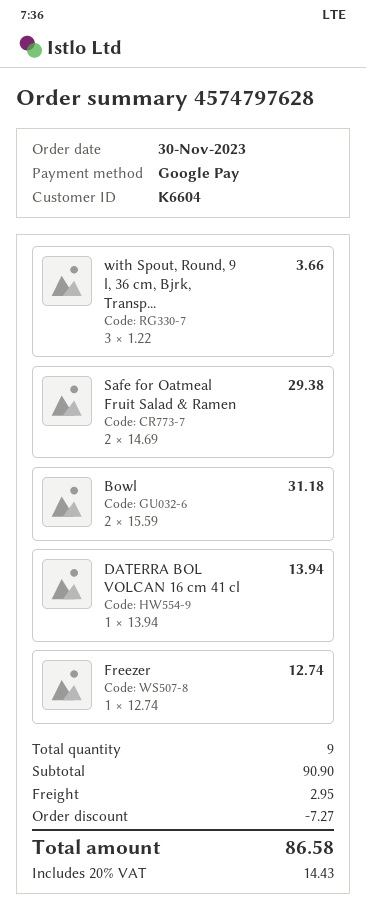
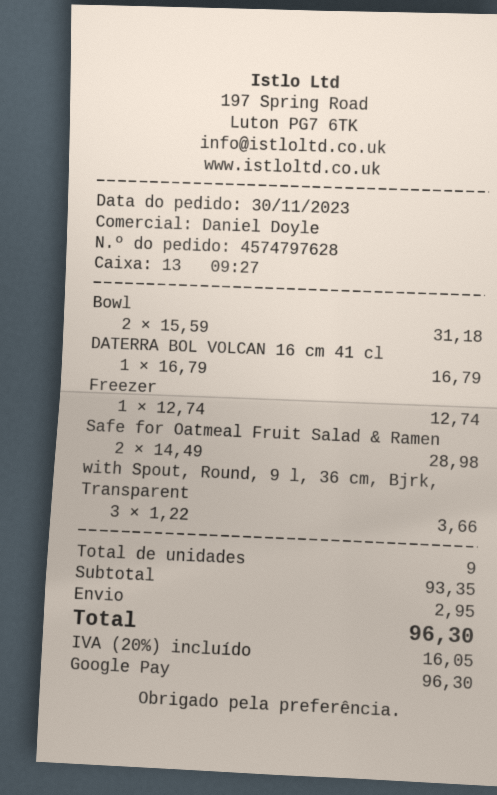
Safe for Oatmeal Fruit Salad & Ramen: 2 x 14.69 = 29.38 -> 2 x 14.49 = 28.98
DATERRA BOL VOLCAN 16 cm 41 cl: 1 x 13.94 = 13.94 -> 1 x 16.79 = 16.79
subtotal: 90.90 -> 93.35
discount: 7.27 -> none
tax: 20% = 14.43 -> 20% = 16.05
total: 86.58 -> 96.30

